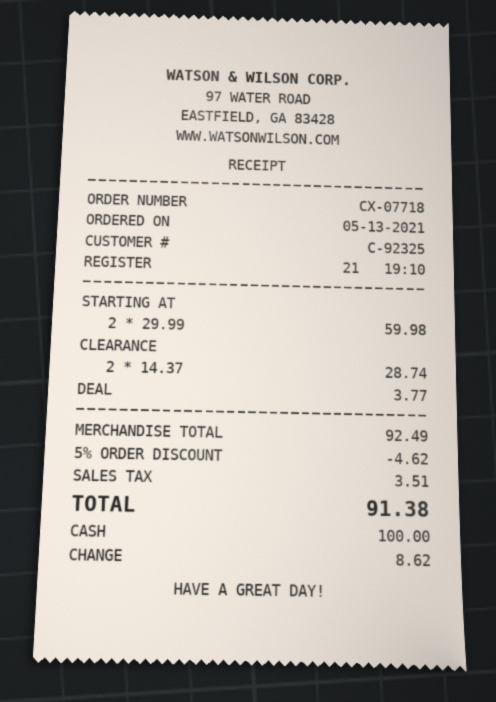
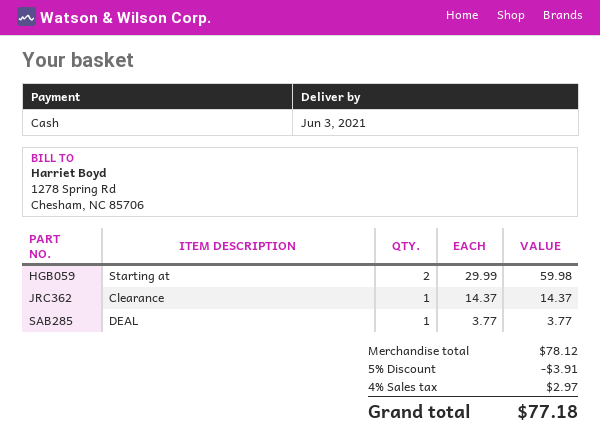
CLEARANCE: 2 x 14.37 = 28.74 -> 1 x 14.37 = 14.37
subtotal: 92.49 -> 78.12
discount: 5% = 4.62 -> 5% = 3.91
tax: 3.51 -> 2.97
total: 91.38 -> 77.18

